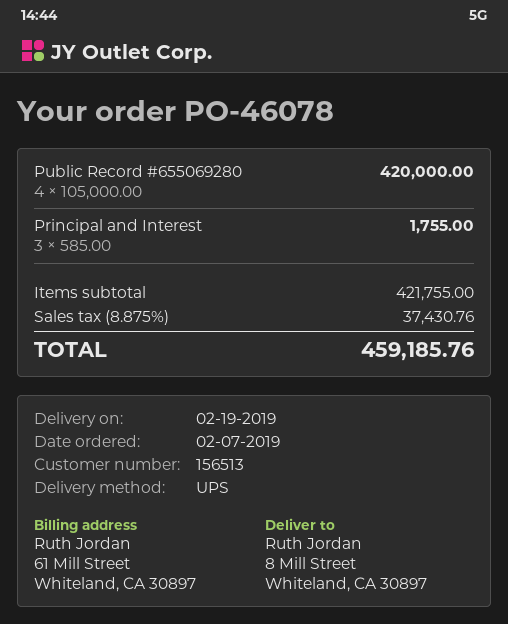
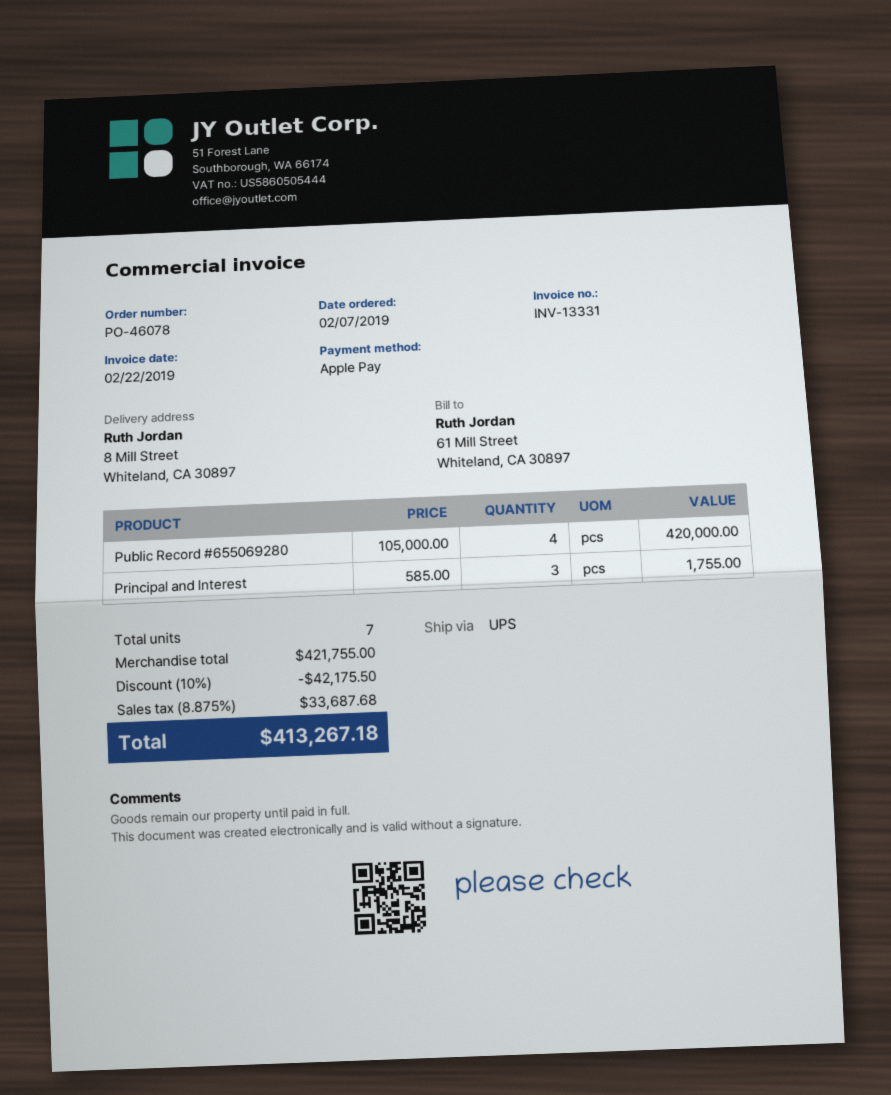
discount: none -> 10% = 42175.50
tax: 8.875% = 37430.76 -> 8.875% = 33687.68
total: 459185.76 -> 413267.18

